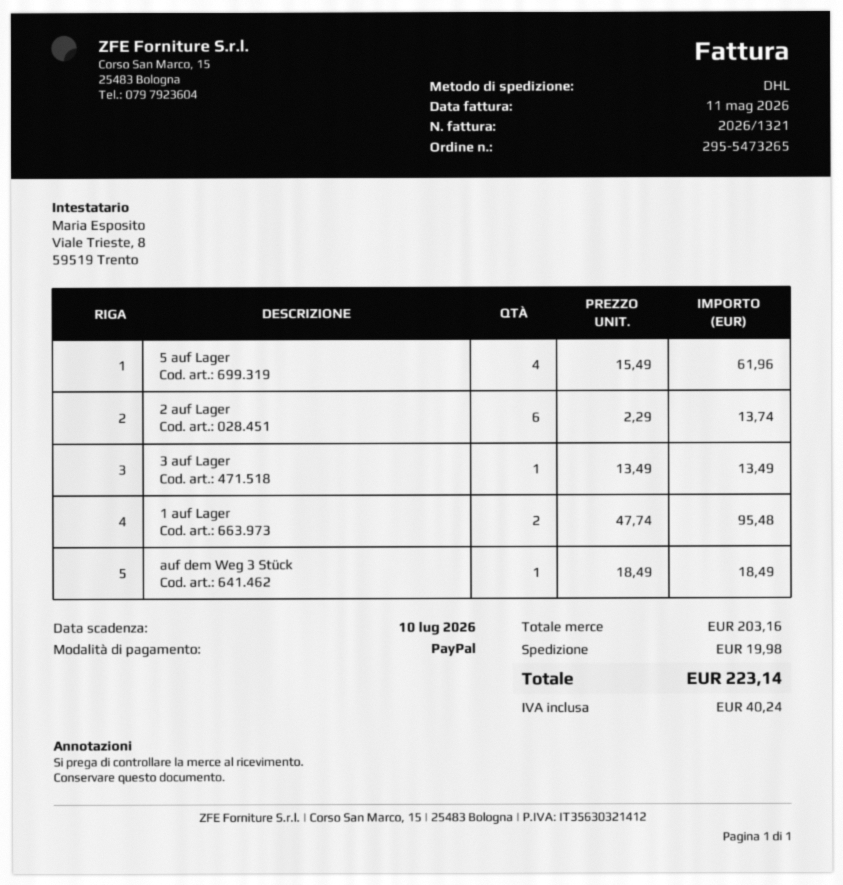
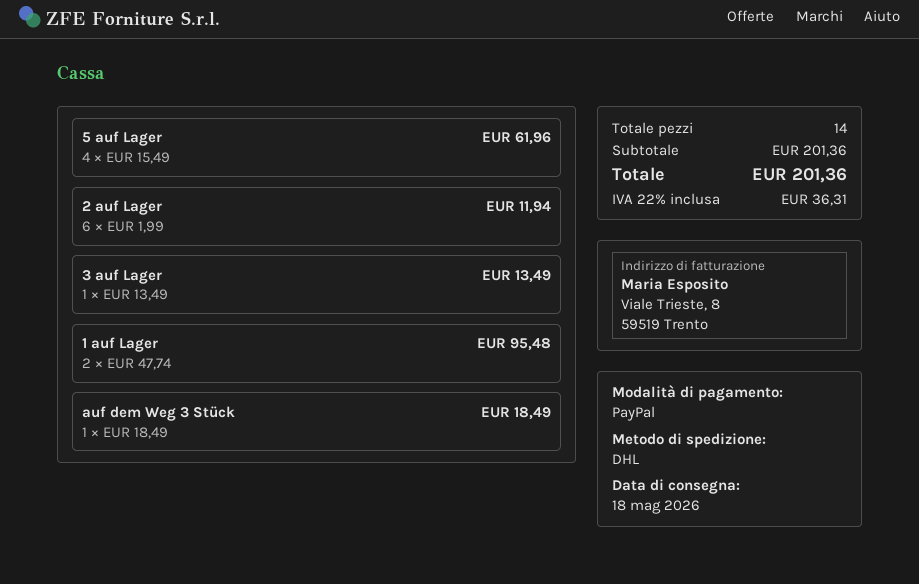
2 auf Lager: 6 x 2.29 = 13.74 -> 6 x 1.99 = 11.94
subtotal: 203.16 -> 201.36
shipping: 19.98 -> none
tax: 40.24 -> 36.31
total: 223.14 -> 201.36

